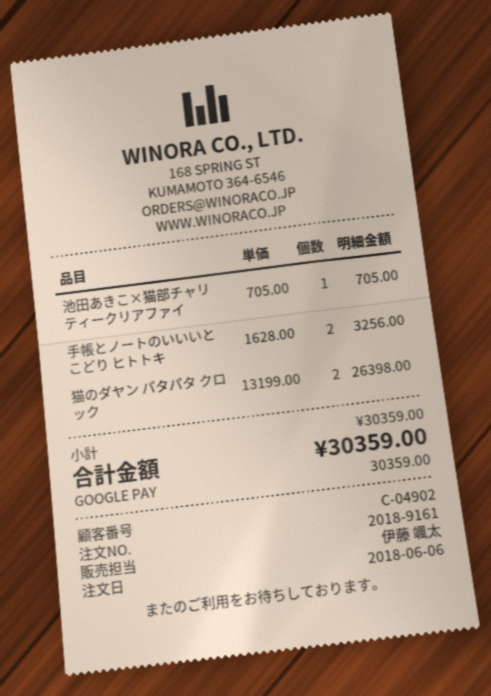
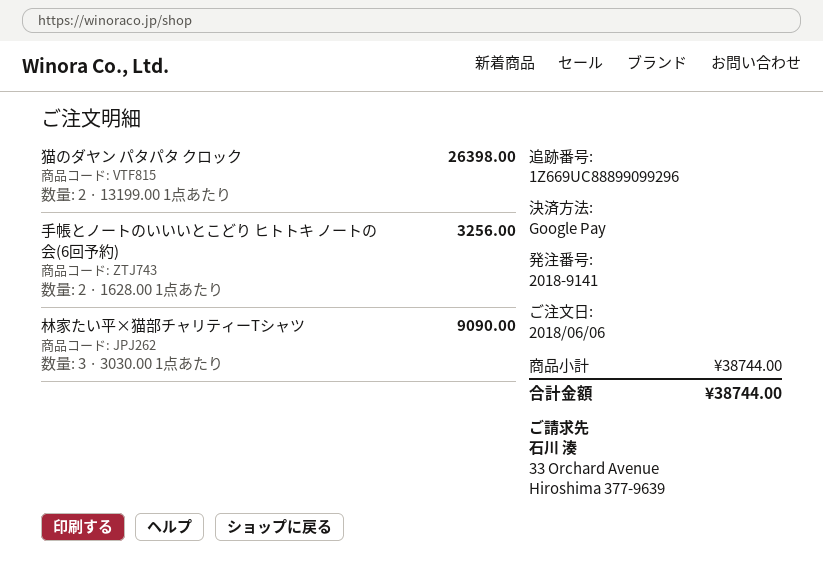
order number: 2018-9161 -> 2018-9141
池田あきこ×猫部チャリティークリアファイ: 1 x 705.00 = 705.00 -> none
林家たい平×猫部チャリティーTシャツ: none -> 3 x 3030.00 = 9090.00
subtotal: 30359.00 -> 38744.00
total: 30359.00 -> 38744.00

